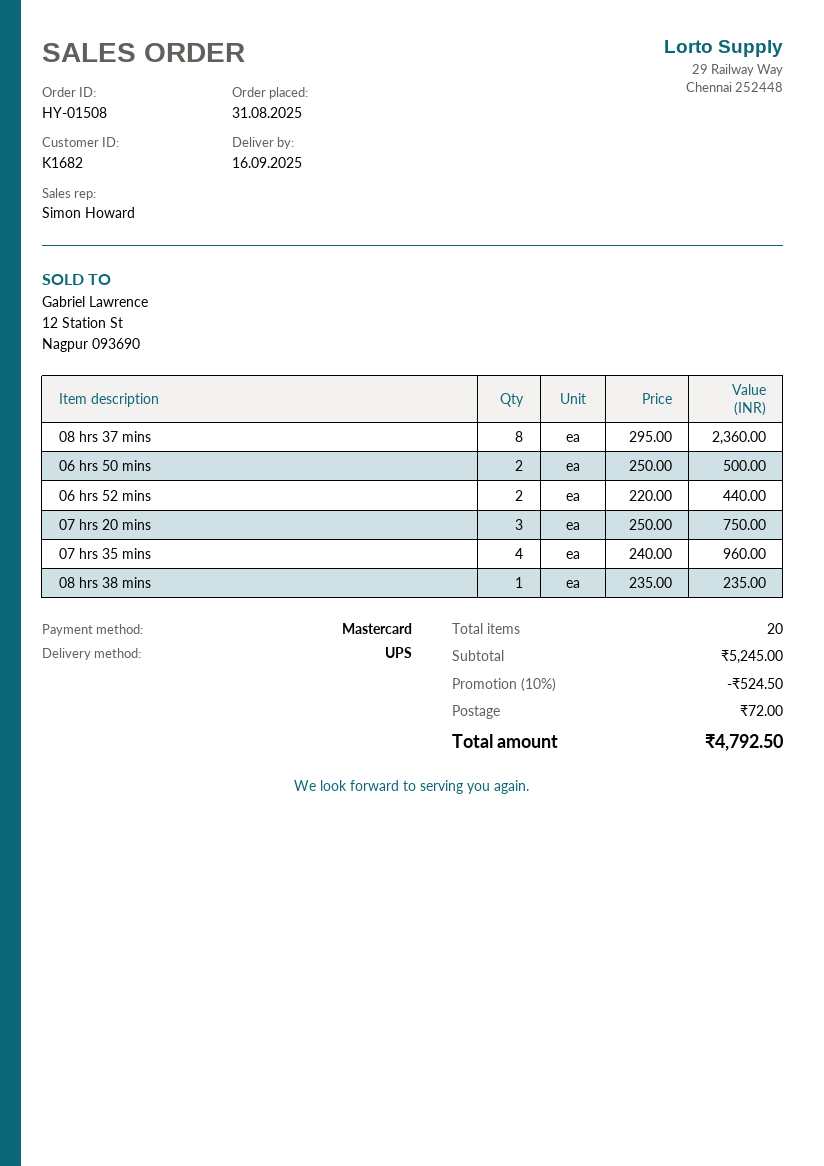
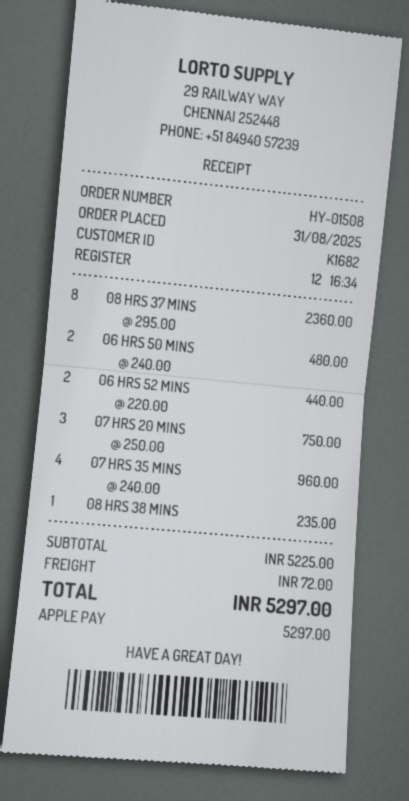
payment method: Mastercard -> Apple Pay
06 hrs 50 mins: 2 x 250.00 = 500.00 -> 2 x 240.00 = 480.00
subtotal: 5245.00 -> 5225.00
discount: 10% = 524.50 -> none
total: 4792.50 -> 5297.00

